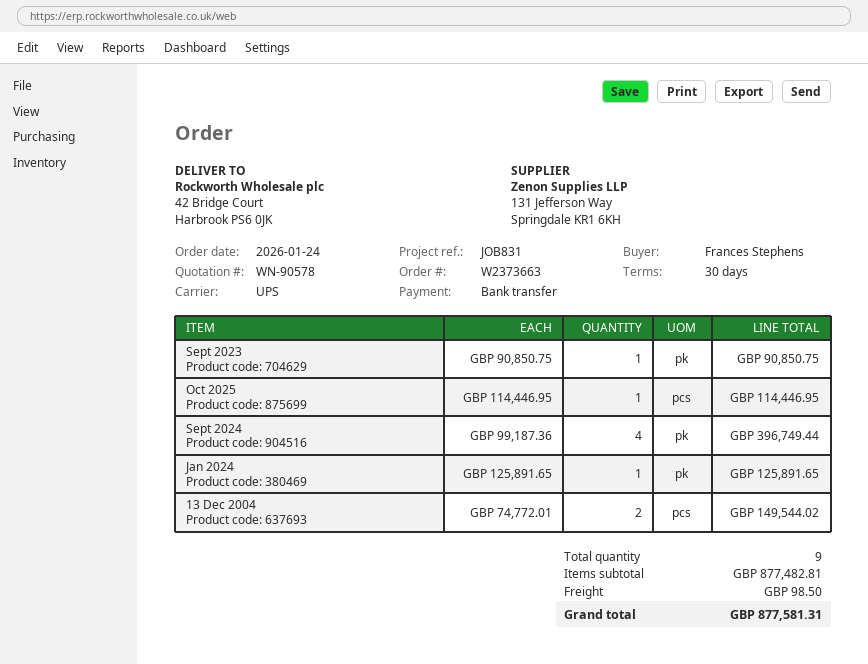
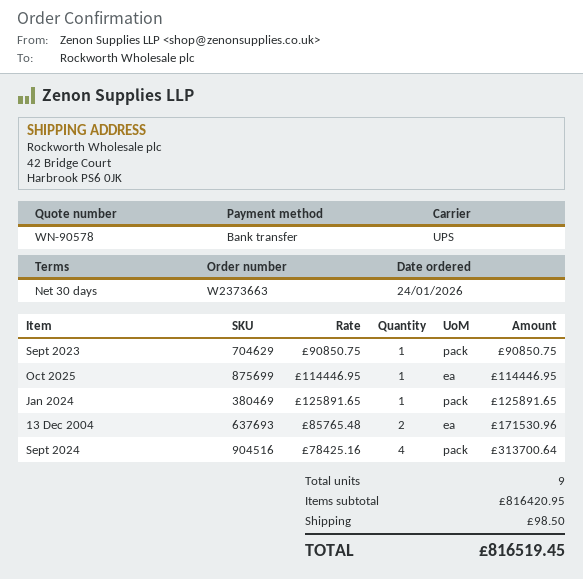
Sept 2024: 4 x 99187.36 = 396749.44 -> 4 x 78425.16 = 313700.64
13 Dec 2004: 2 x 74772.01 = 149544.02 -> 2 x 85765.48 = 171530.96
subtotal: 877482.81 -> 816420.95
total: 877581.31 -> 816519.45

